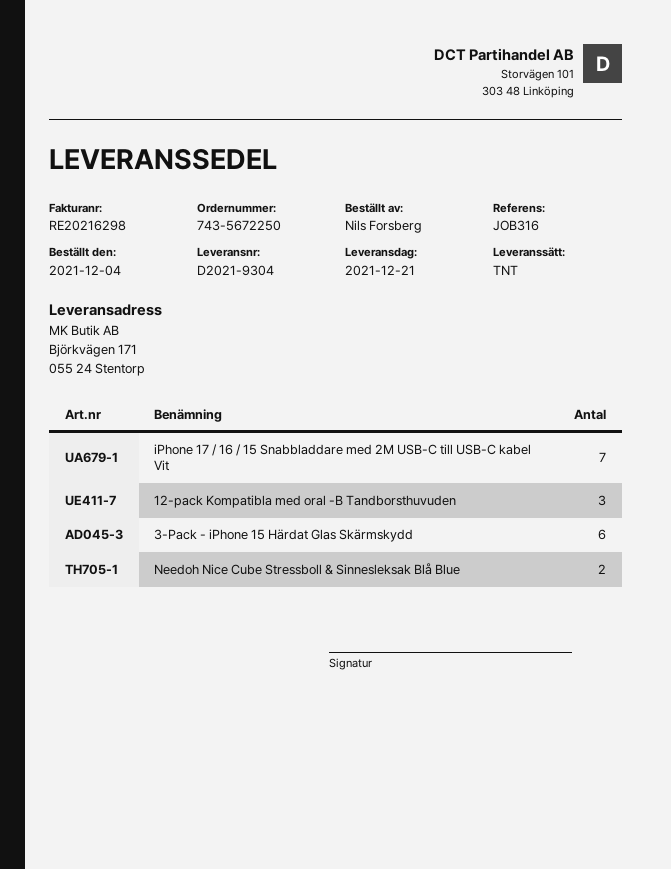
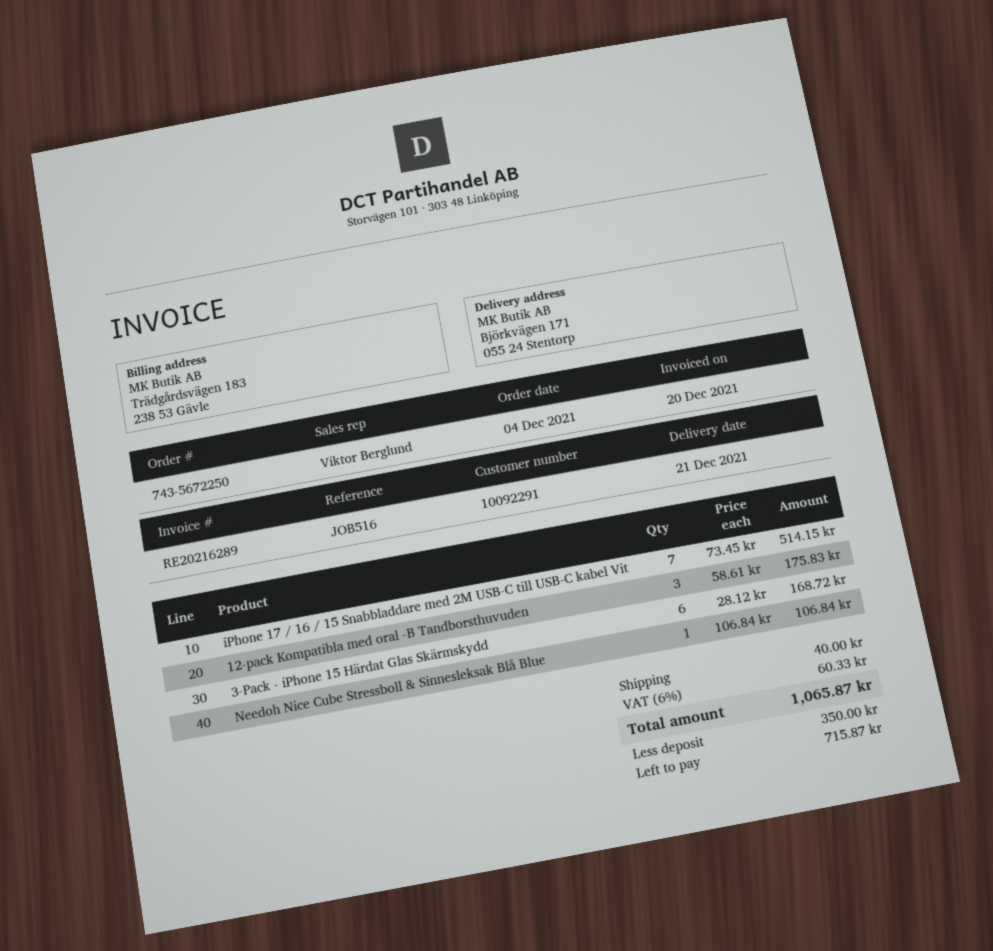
invoice number: RE20216298 -> RE20216289
reference: JOB316 -> JOB516
Needoh Nice Cube Stressboll & Sinnesleksak Blå Blue: 2 -> 1

